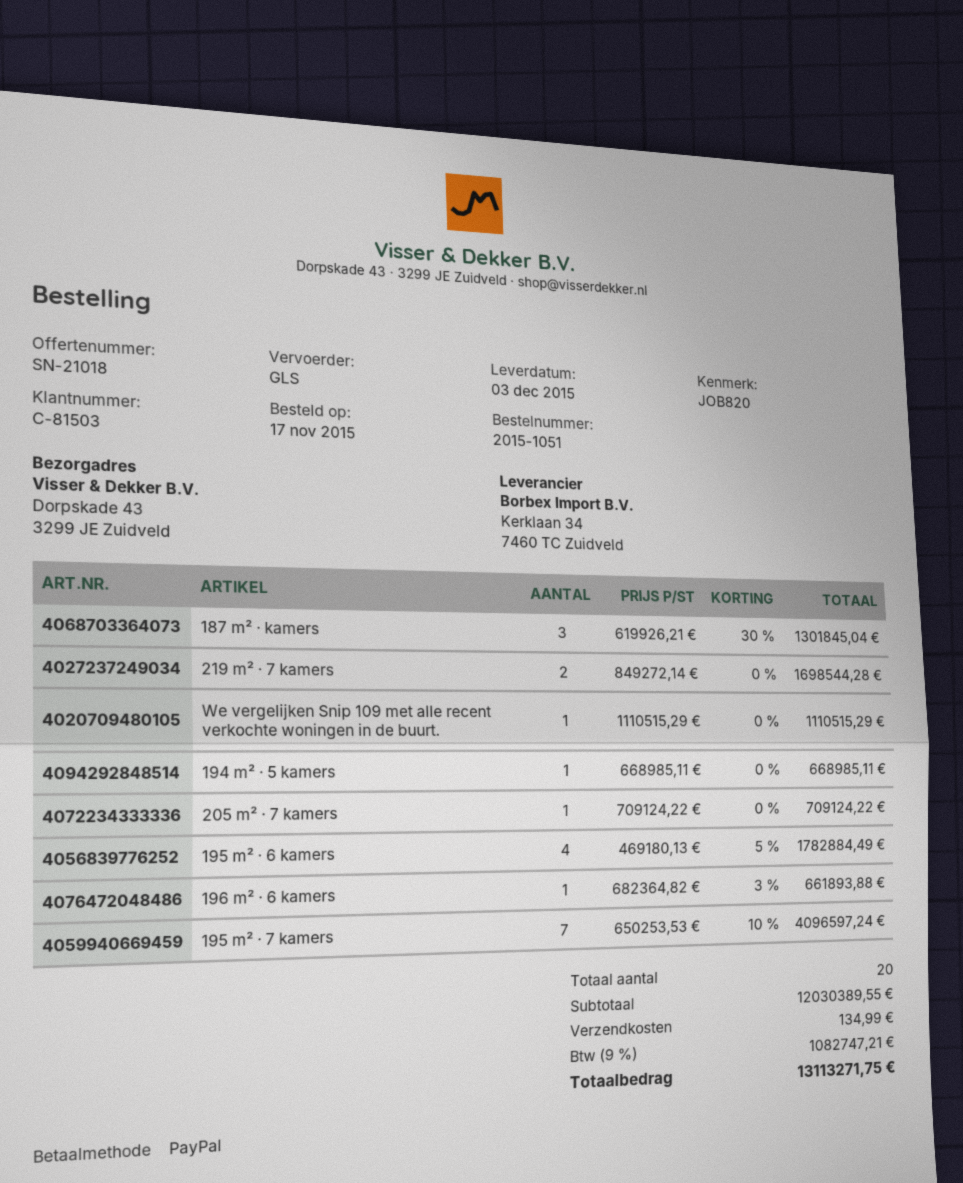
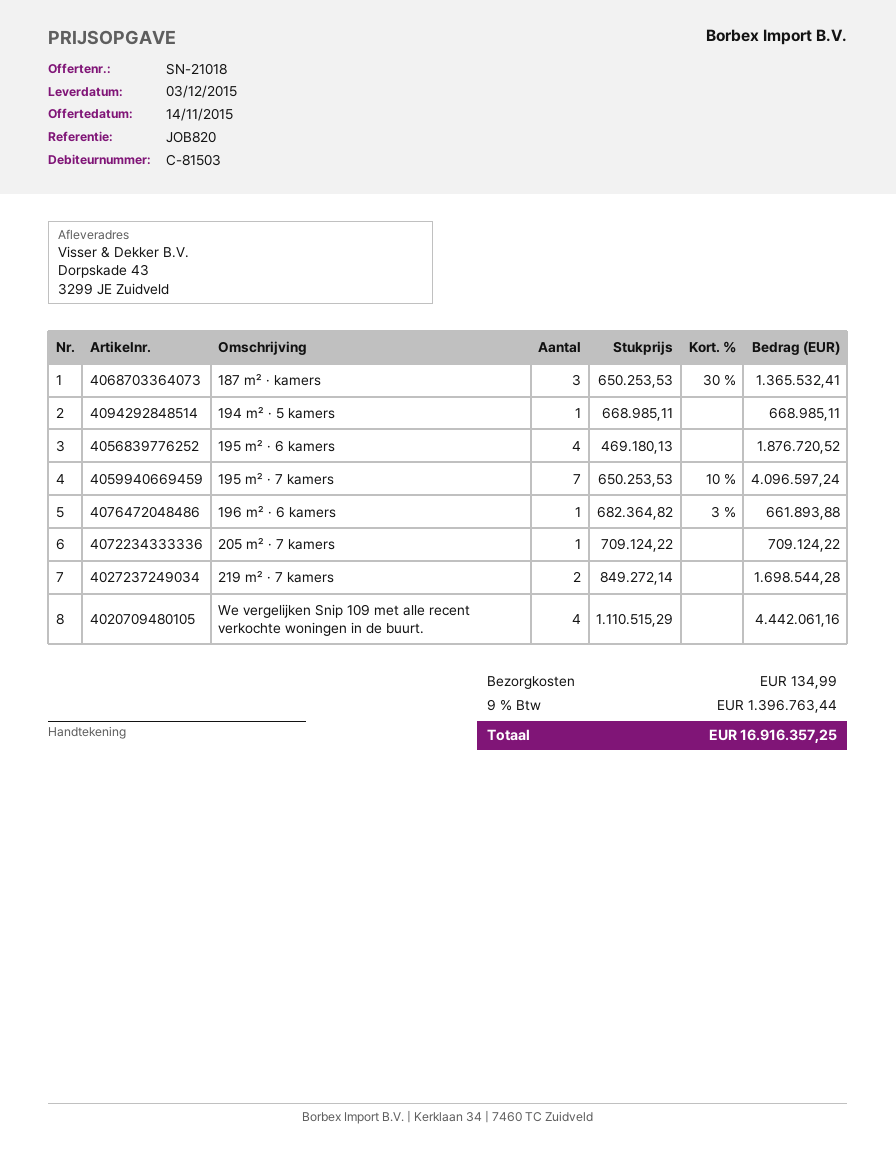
187 m² · kamers: 3 x 619926.21 - 30% = 1301845.04 -> 3 x 650253.53 - 30% = 1365532.41
We vergelijken Snip 109 met alle recent verkochte woningen in de buurt.: 1 x 1110515.29 = 1110515.29 -> 4 x 1110515.29 = 4442061.16
195 m² · 6 kamers: 4 x 469180.13 - 5% = 1782884.49 -> 4 x 469180.13 = 1876720.52
tax: 9% = 1082747.21 -> 9% = 1396763.44
total: 13113271.75 -> 16916357.25

